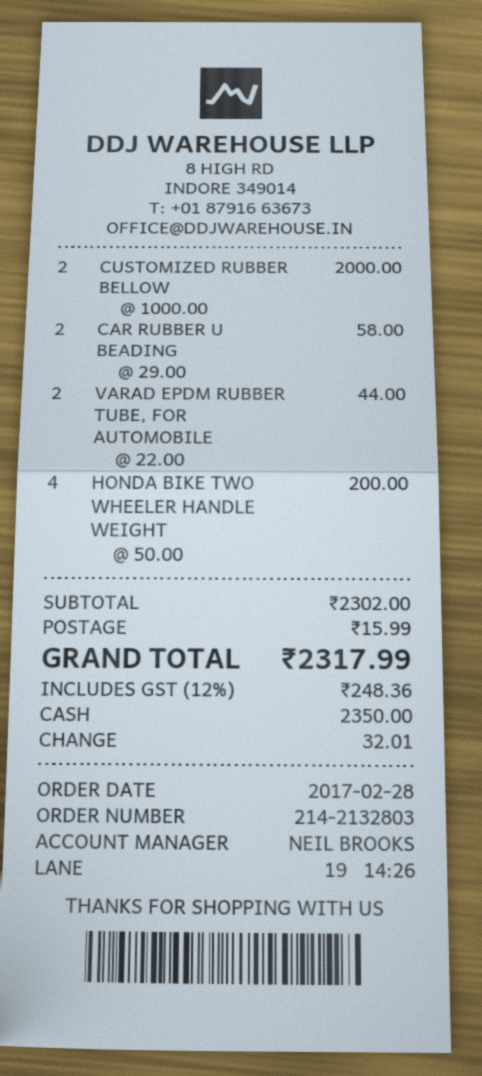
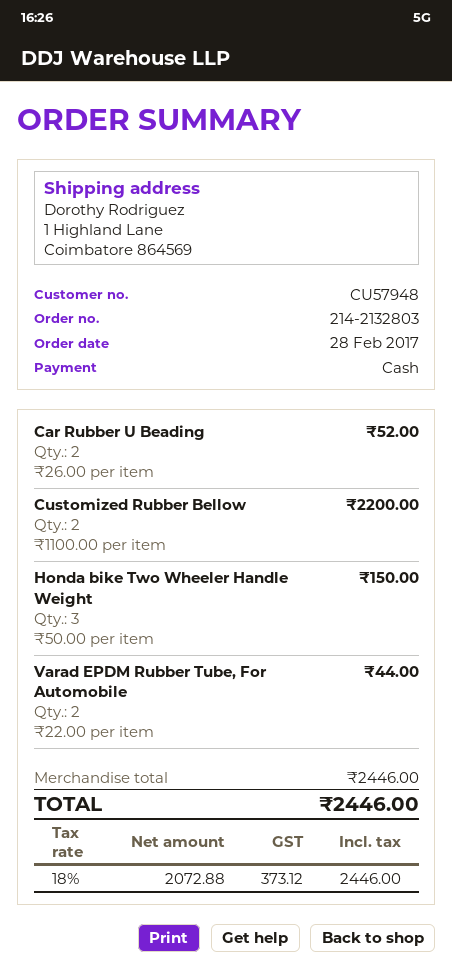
CUSTOMIZED RUBBER BELLOW: 2 x 1000.00 = 2000.00 -> 2 x 1100.00 = 2200.00
CAR RUBBER U BEADING: 2 x 29.00 = 58.00 -> 2 x 26.00 = 52.00
HONDA BIKE TWO WHEELER HANDLE WEIGHT: 4 x 50.00 = 200.00 -> 3 x 50.00 = 150.00
subtotal: 2302.00 -> 2446.00
shipping: 15.99 -> none
tax: 12% = 248.36 -> 18% = 373.12
total: 2317.99 -> 2446.00

